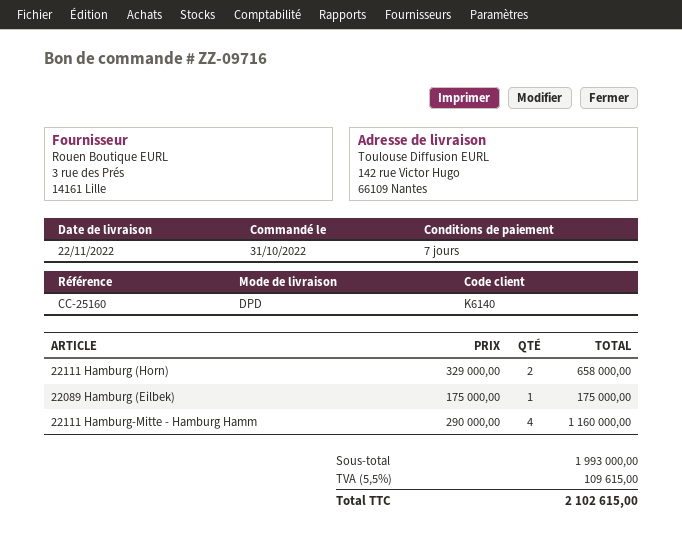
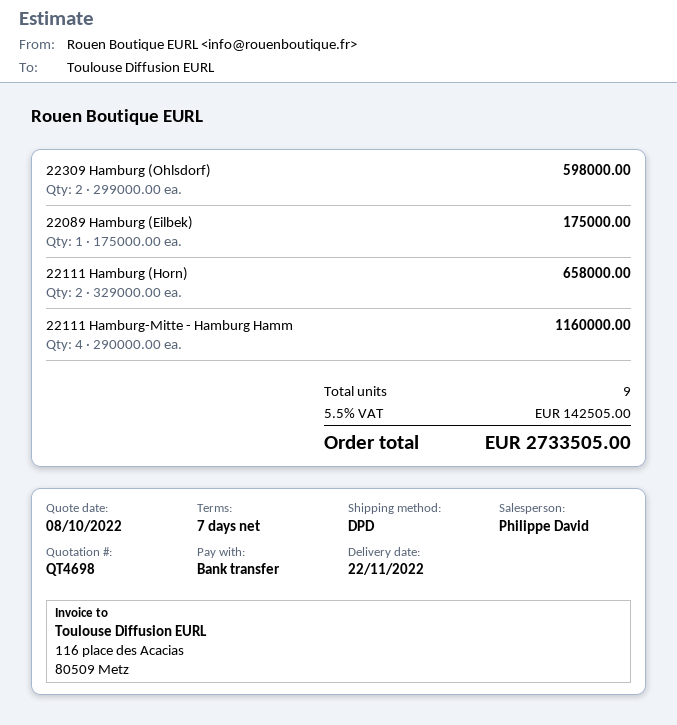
22309 Hamburg (Ohlsdorf): none -> 2 x 299000.00 = 598000.00
tax: 5.5% = 109615.00 -> 5.5% = 142505.00
total: 2102615.00 -> 2733505.00

